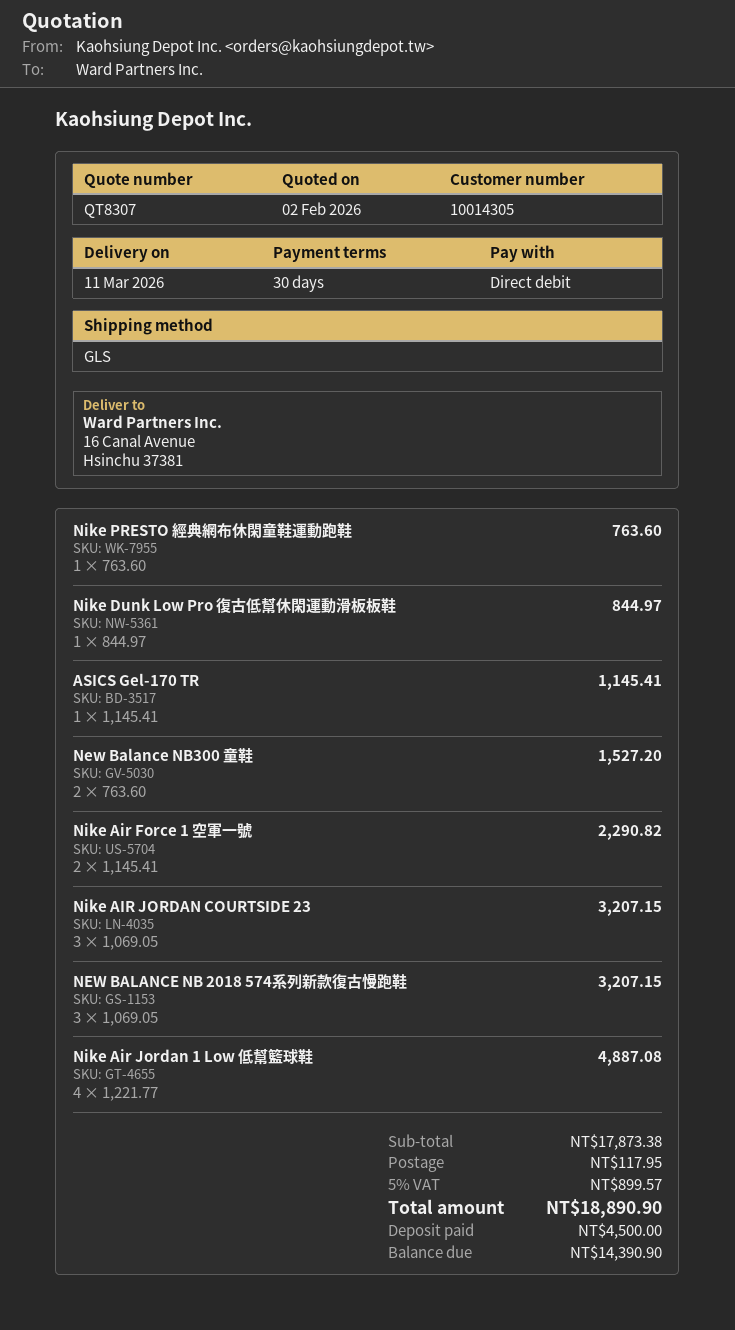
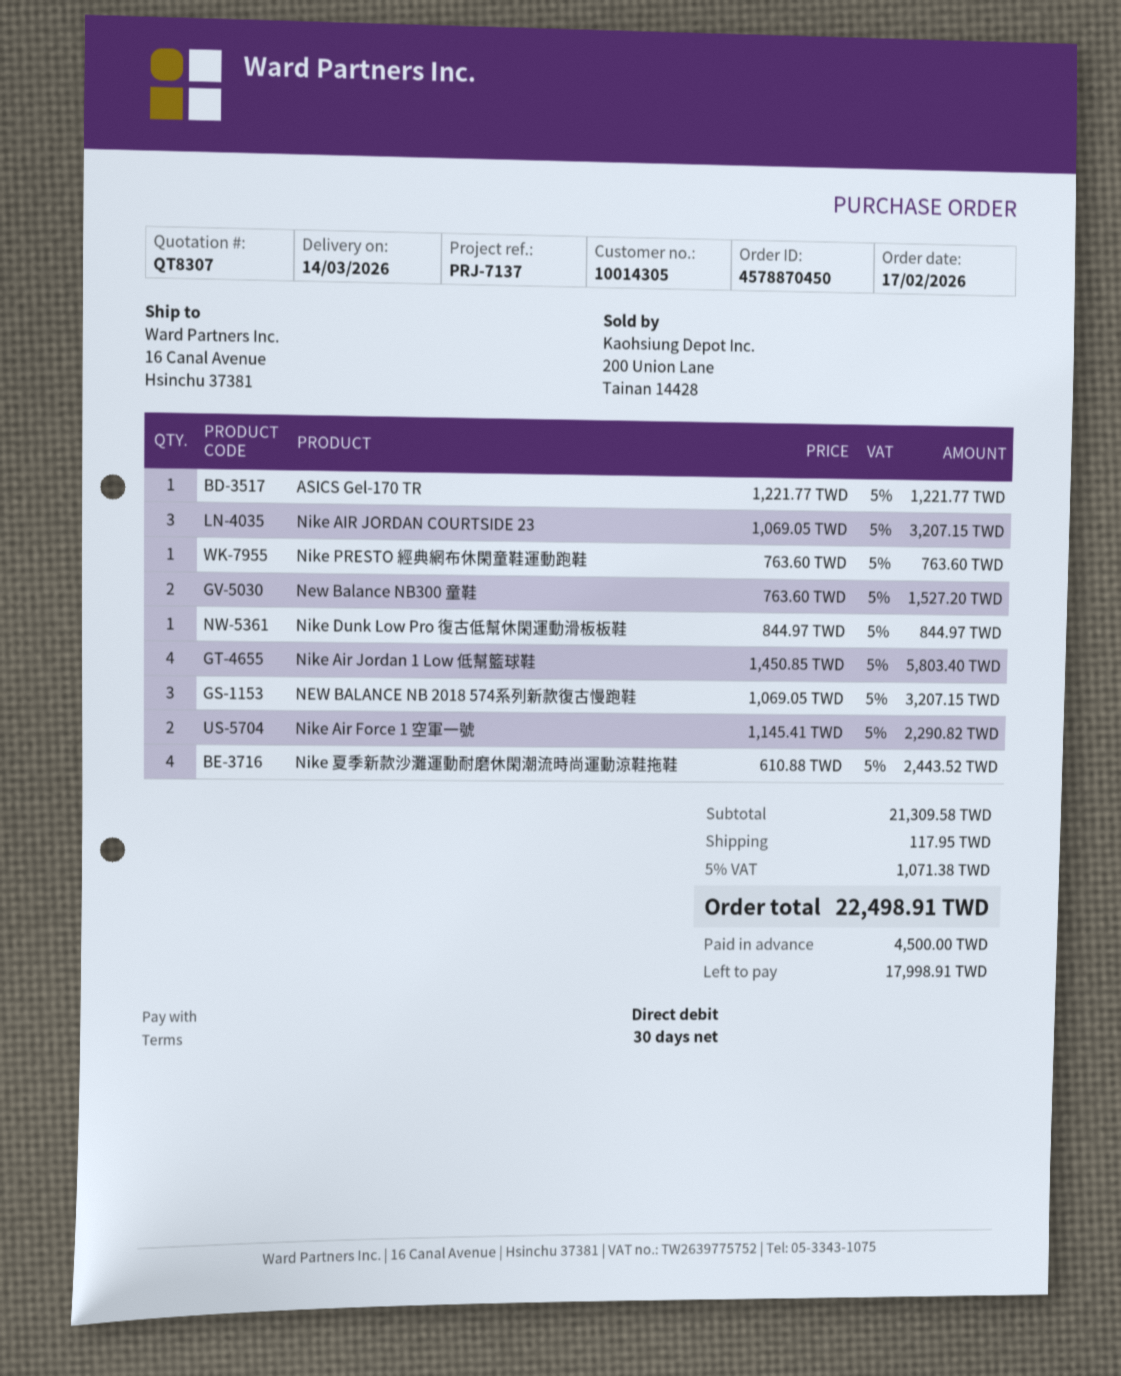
delivery date: 2026-03-11 -> 2026-03-14
ASICS Gel-170 TR: 1 x 1145.41 = 1145.41 -> 1 x 1221.77 = 1221.77
Nike Air Jordan 1 Low 低幫籃球鞋: 4 x 1221.77 = 4887.08 -> 4 x 1450.85 = 5803.40
Nike 夏季新款沙灘運動耐磨休閑潮流時尚運動涼鞋拖鞋: none -> 4 x 610.88 = 2443.52
subtotal: 17873.38 -> 21309.58
tax: 5% = 899.57 -> 5% = 1071.38
total: 18890.90 -> 22498.91
balance: 14390.90 -> 17998.91

